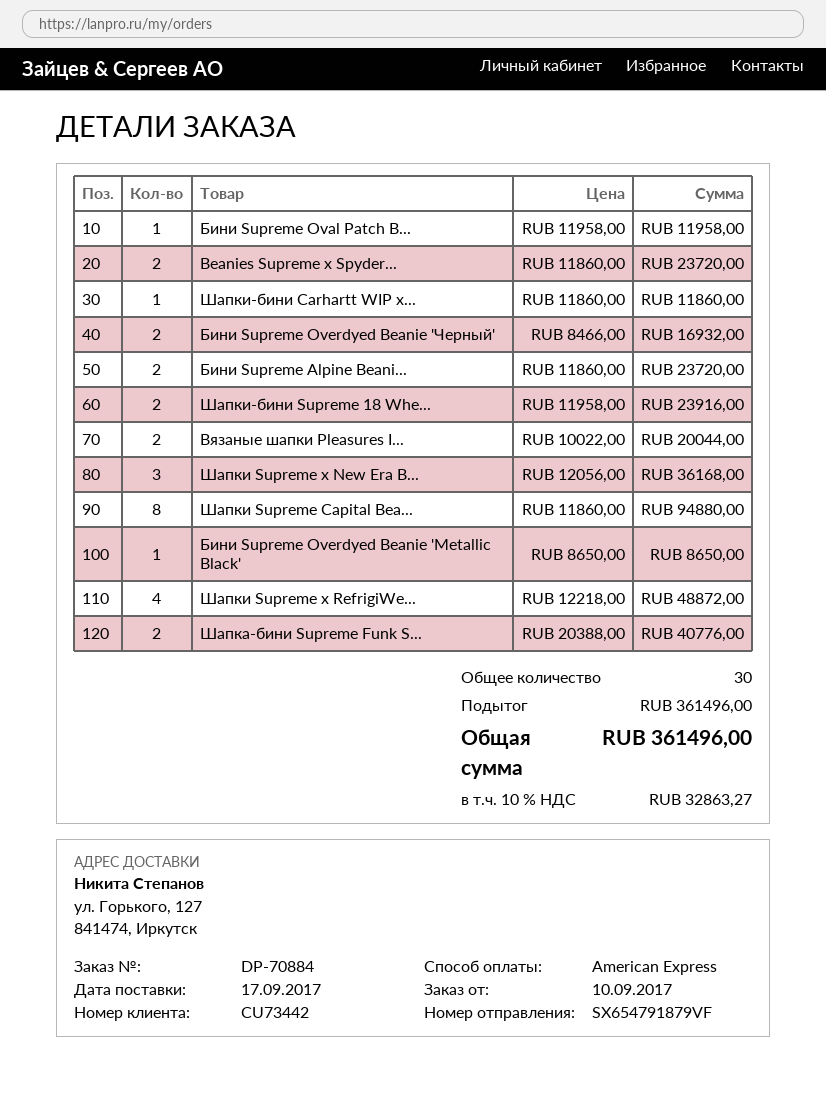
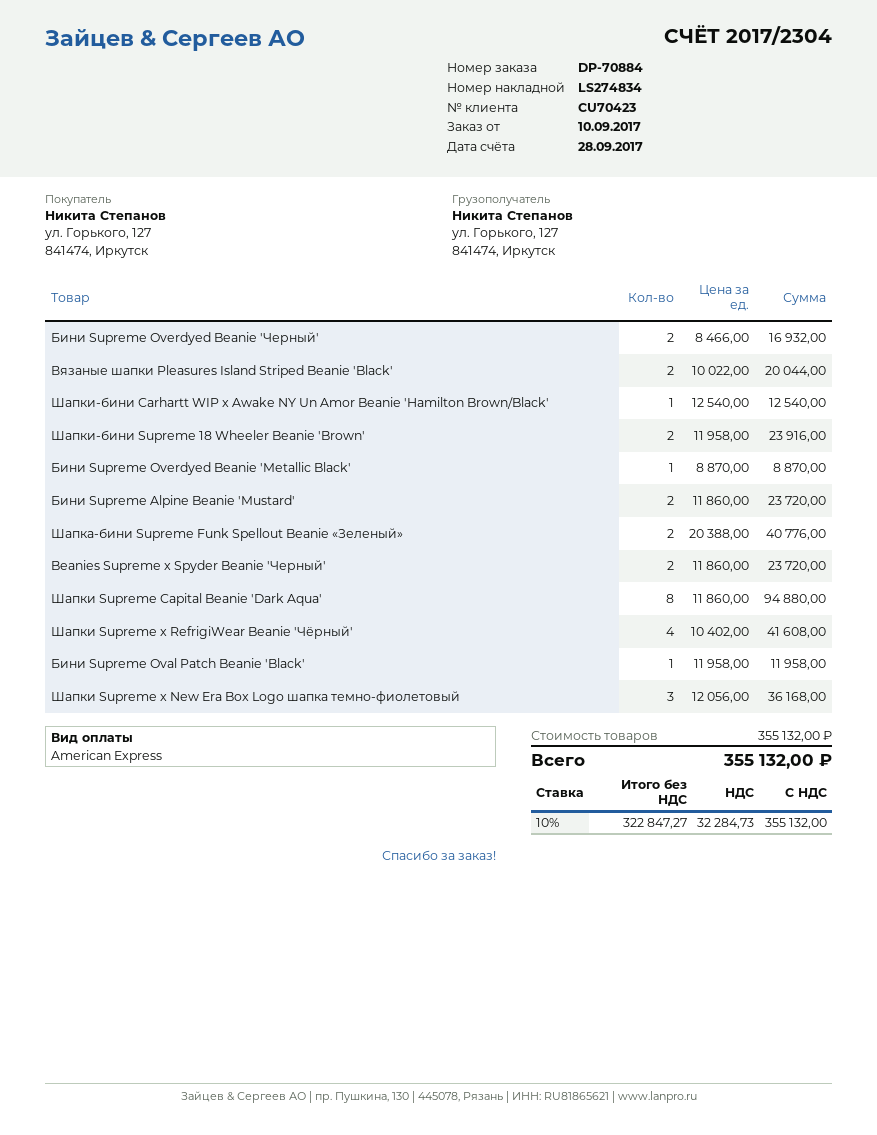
customer number: CU73442 -> CU70423
Шапки-бини Carhartt WIP x...: 1 x 11860.00 = 11860.00 -> 1 x 12540.00 = 12540.00
Бини Supreme Overdyed Beanie 'Metallic Black': 1 x 8650.00 = 8650.00 -> 1 x 8870.00 = 8870.00
Шапки Supreme x RefrigiWe...: 4 x 12218.00 = 48872.00 -> 4 x 10402.00 = 41608.00
subtotal: 361496.00 -> 355132.00
tax: 10% = 32863.27 -> 10% = 32284.73
total: 361496.00 -> 355132.00

